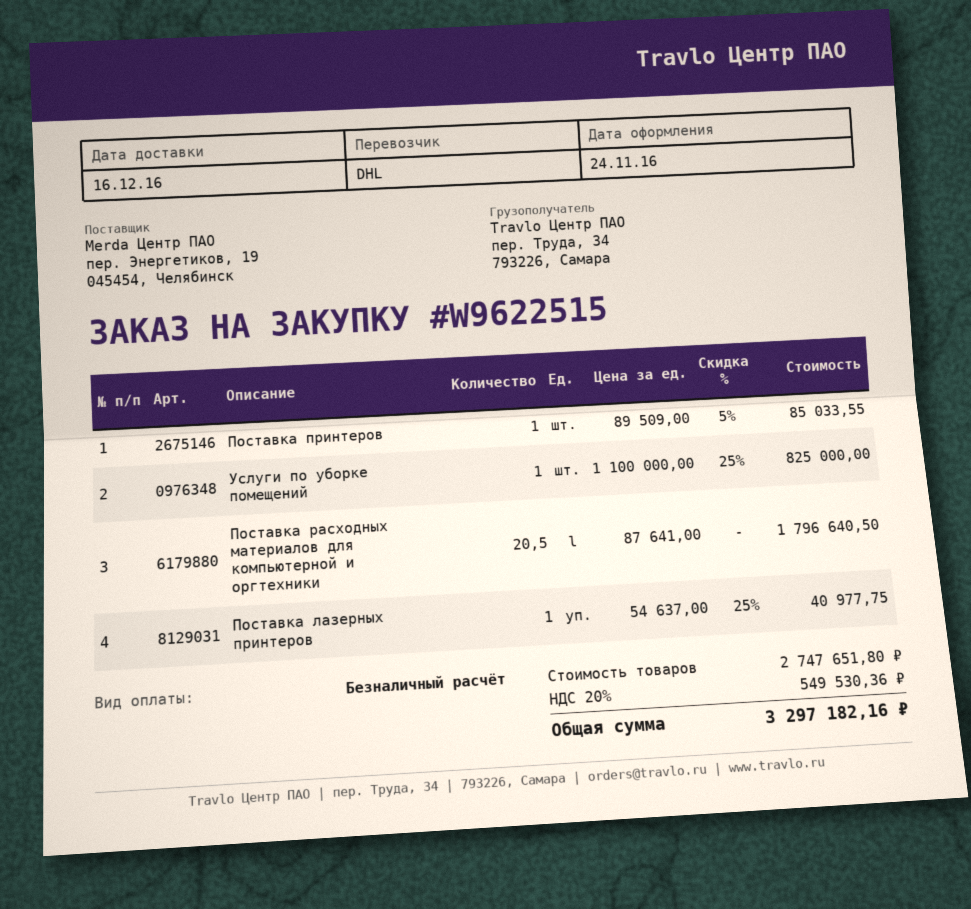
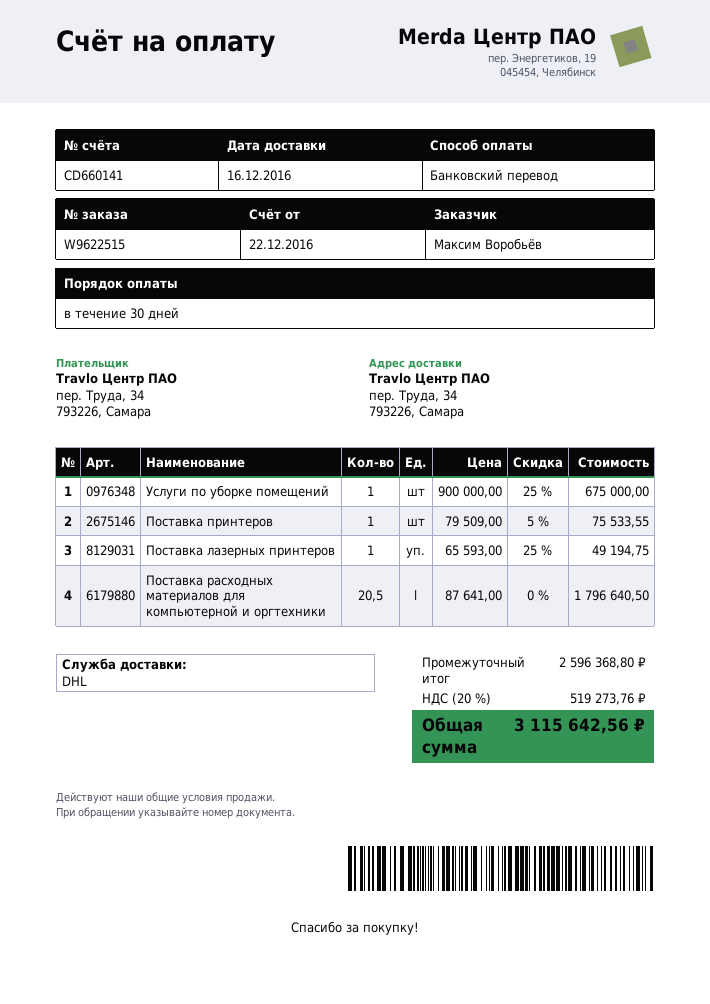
Поставка принтеров: 1 x 89509.00 - 5% = 85033.55 -> 1 x 79509.00 - 5% = 75533.55
Услуги по уборке помещений: 1 x 1100000.00 - 25% = 825000.00 -> 1 x 900000.00 - 25% = 675000.00
Поставка лазерных принтеров: 1 x 54637.00 - 25% = 40977.75 -> 1 x 65593.00 - 25% = 49194.75
subtotal: 2747651.80 -> 2596368.80
tax: 20% = 549530.36 -> 20% = 519273.76
total: 3297182.16 -> 3115642.56

